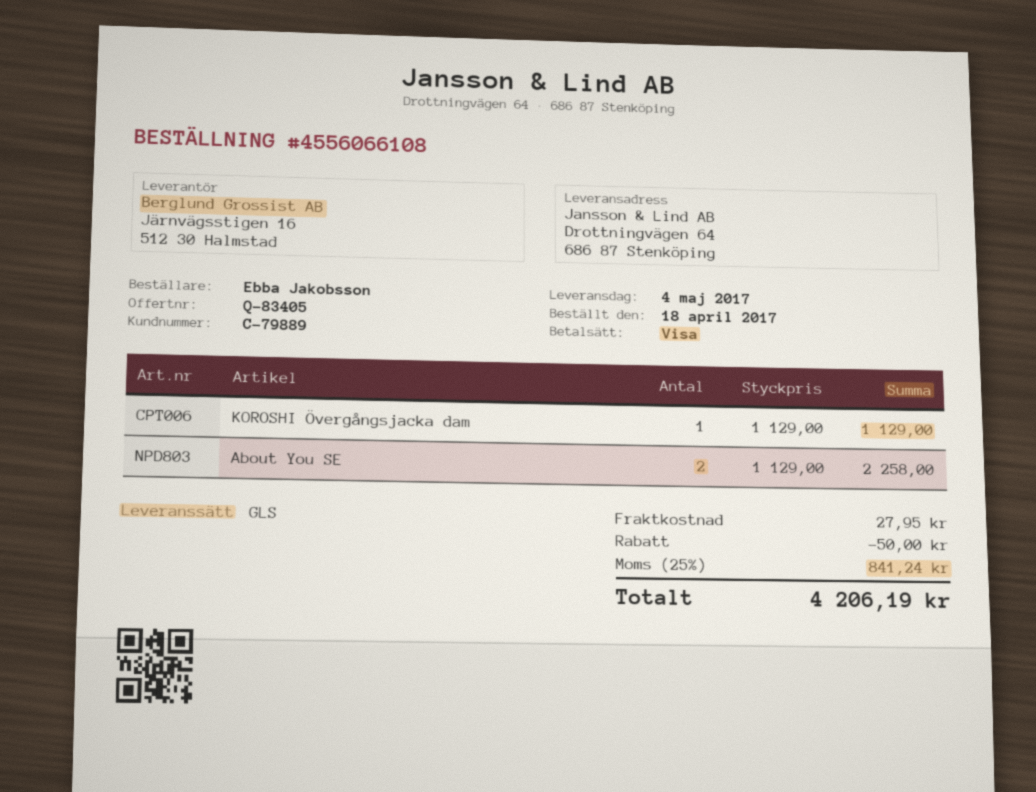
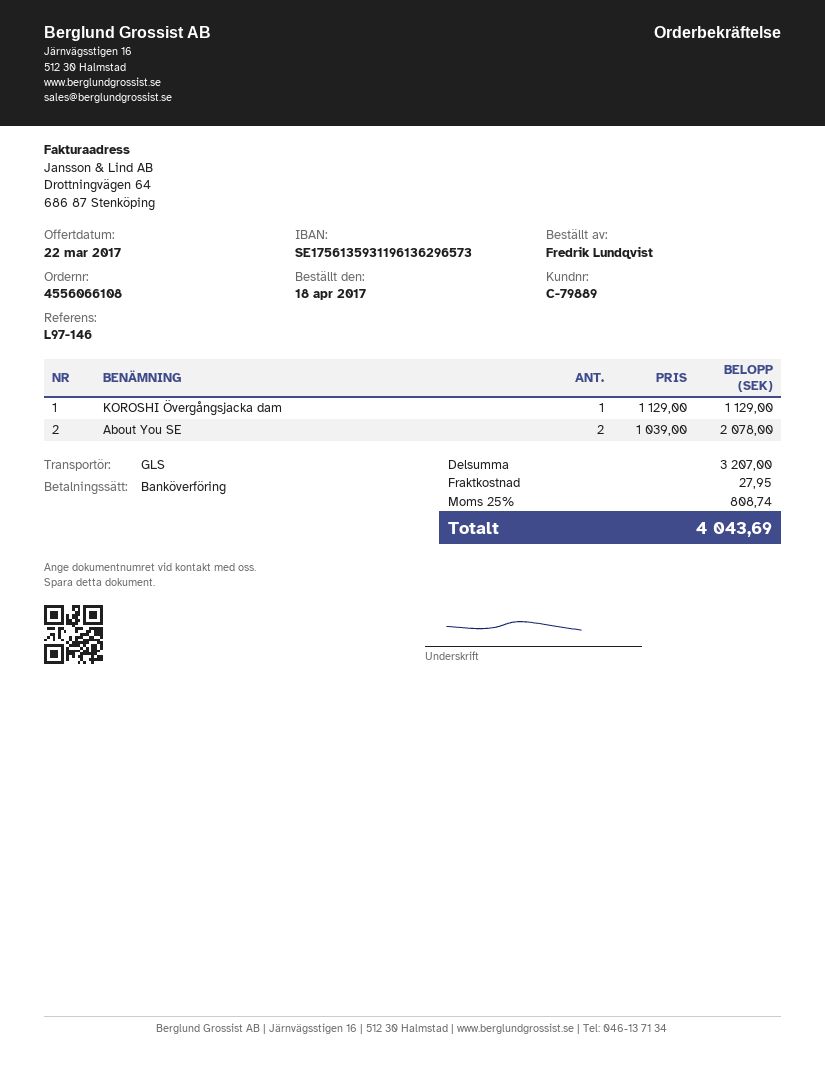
ordered by: Ebba Jakobsson -> Fredrik Lundqvist
payment method: Visa -> bank transfer
About You SE: 2 x 1129.00 = 2258.00 -> 2 x 1039.00 = 2078.00
discount: 50.00 -> none
tax: 25% = 841.24 -> 25% = 808.74
total: 4206.19 -> 4043.69

